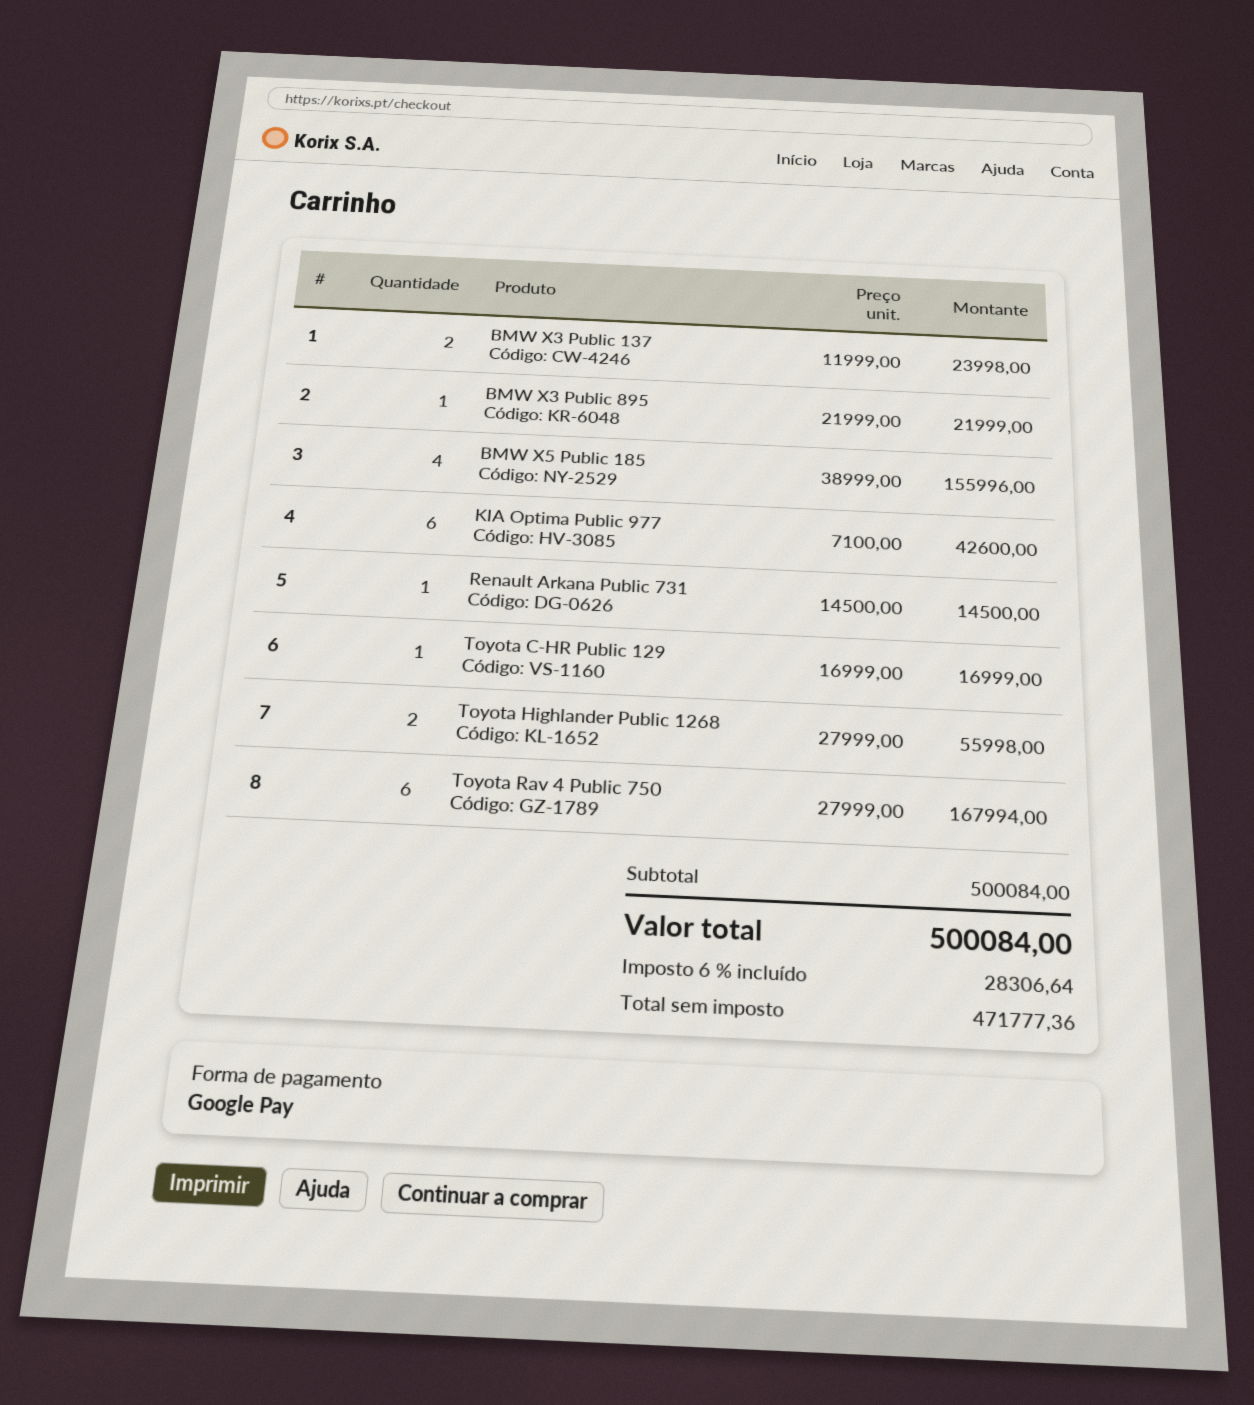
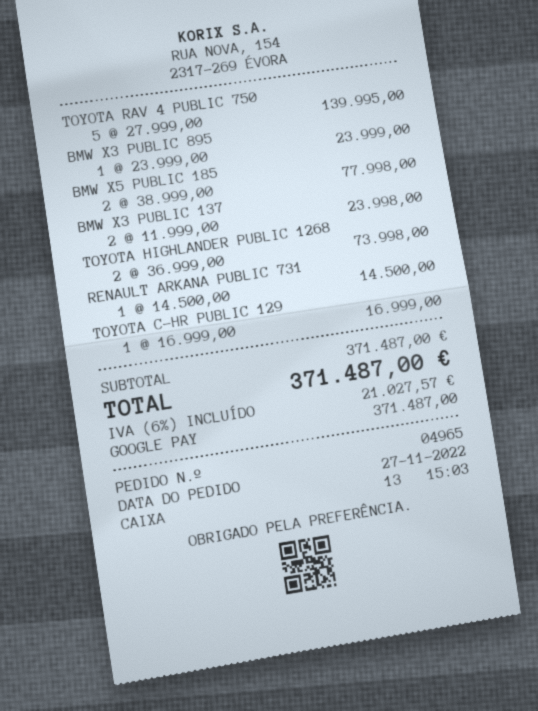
BMW X3 Public 895: 1 x 21999.00 = 21999.00 -> 1 x 23999.00 = 23999.00
BMW X5 Public 185: 4 x 38999.00 = 155996.00 -> 2 x 38999.00 = 77998.00
KIA Optima Public 977: 6 x 7100.00 = 42600.00 -> none
Toyota Highlander Public 1268: 2 x 27999.00 = 55998.00 -> 2 x 36999.00 = 73998.00
Toyota Rav 4 Public 750: 6 x 27999.00 = 167994.00 -> 5 x 27999.00 = 139995.00
subtotal: 500084.00 -> 371487.00
tax: 6% = 28306.64 -> 6% = 21027.57
total: 500084.00 -> 371487.00

